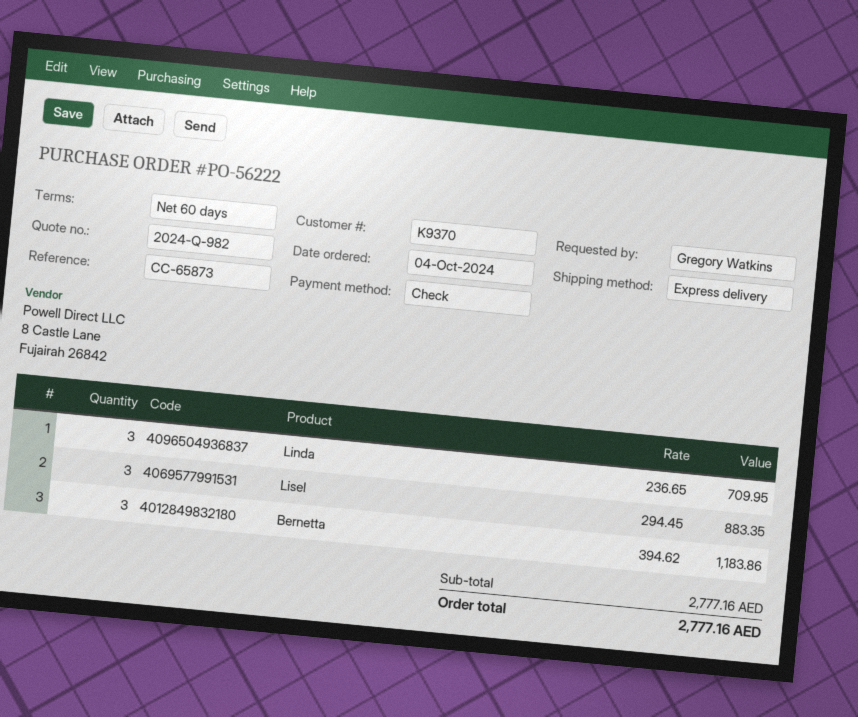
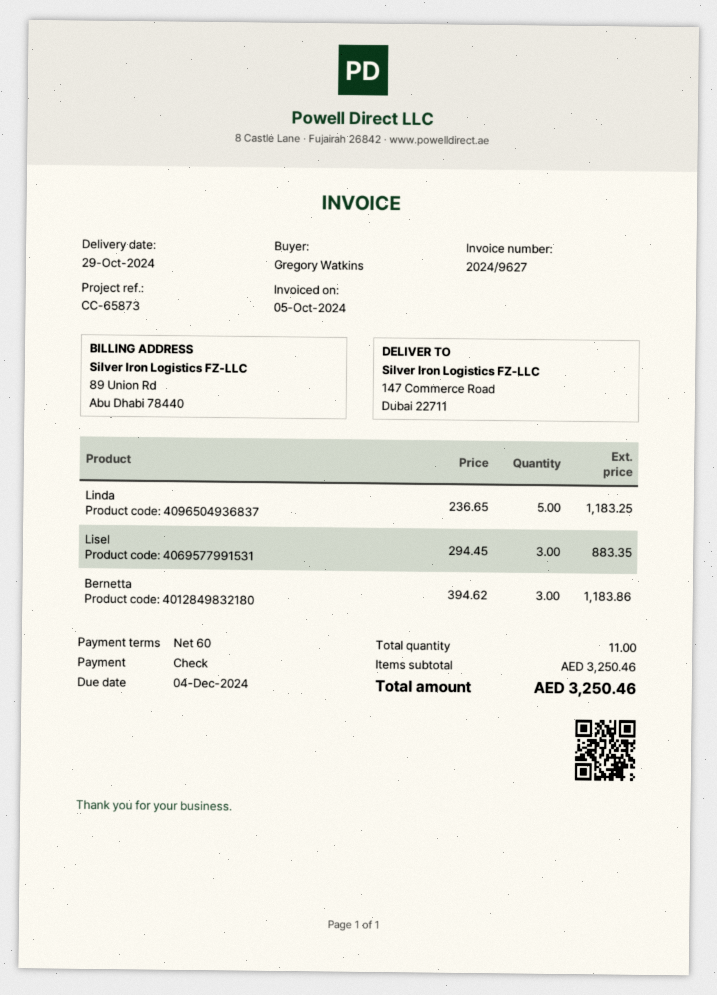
Linda: 3 x 236.65 = 709.95 -> 5 x 236.65 = 1183.25
subtotal: 2777.16 -> 3250.46
total: 2777.16 -> 3250.46

